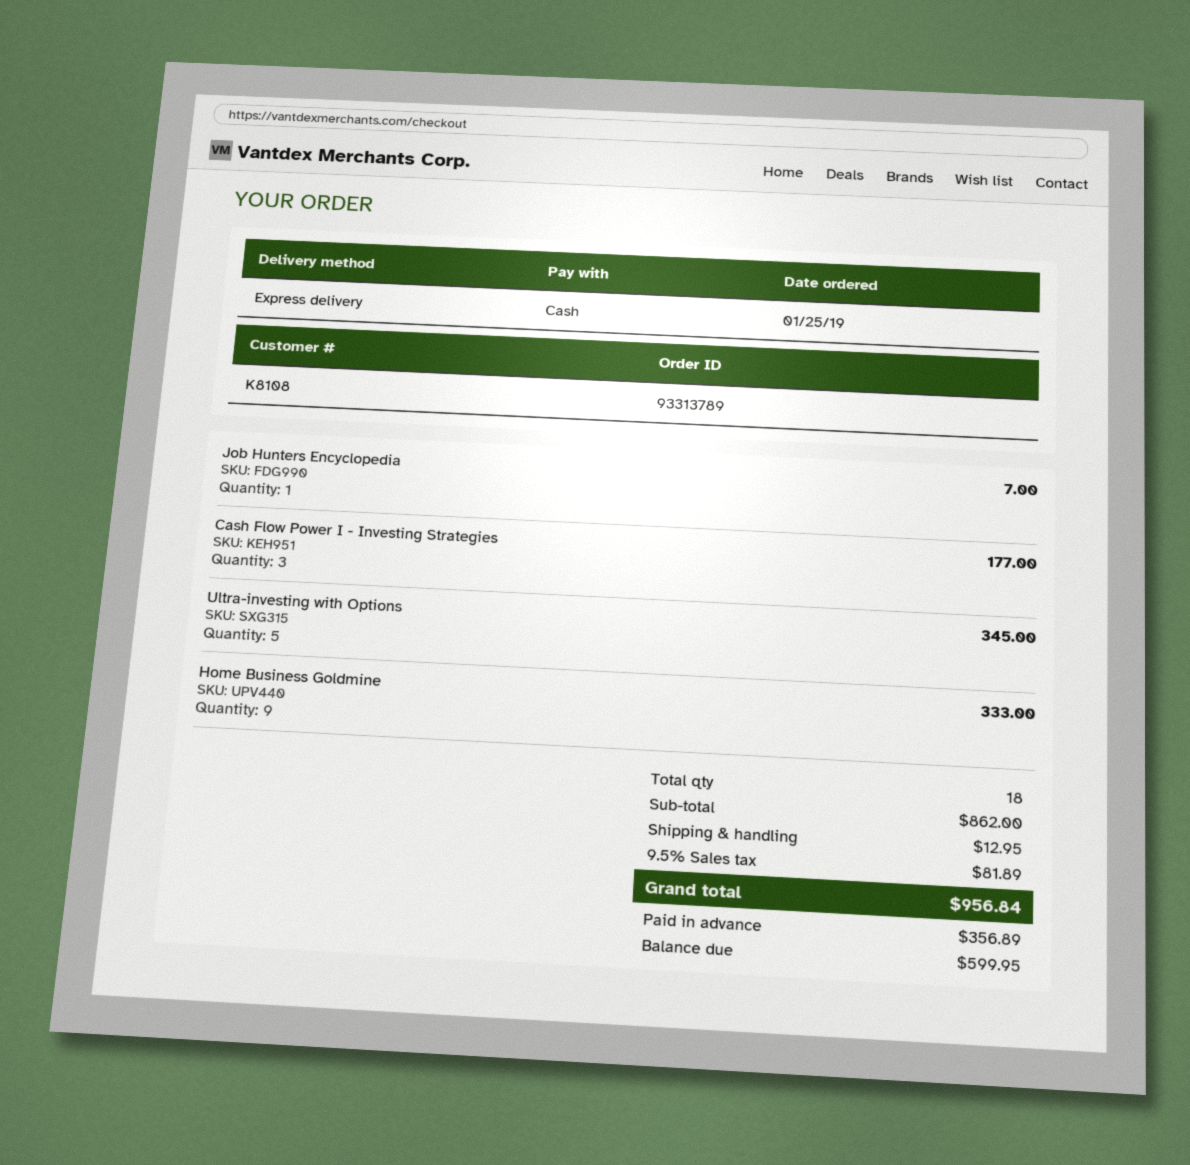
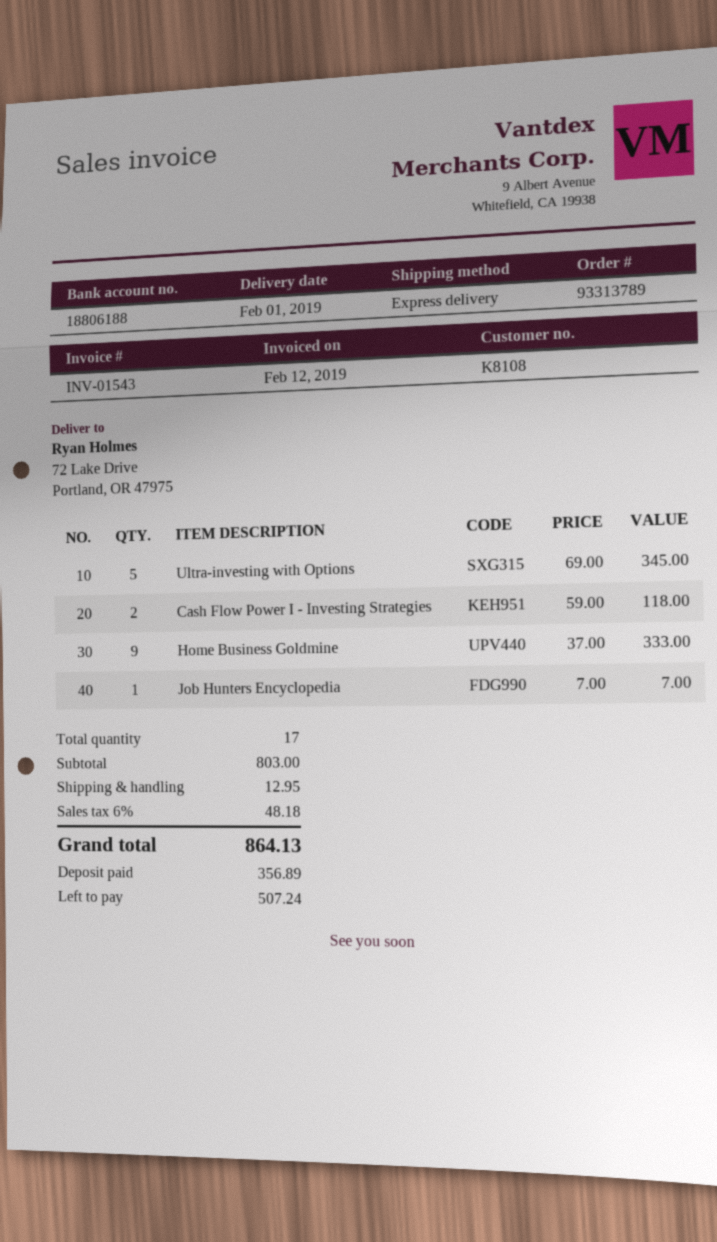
Cash Flow Power I - Investing Strategies: 3 for 177.00 -> 2 for 118.00
total quantity: 18 -> 17
subtotal: 862.00 -> 803.00
tax: 9.5% = 81.89 -> 6% = 48.18
total: 956.84 -> 864.13
balance: 599.95 -> 507.24

